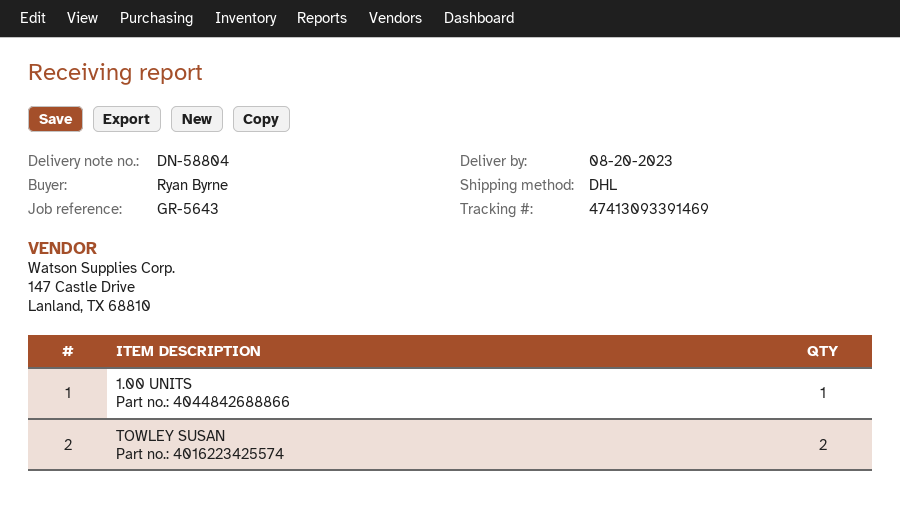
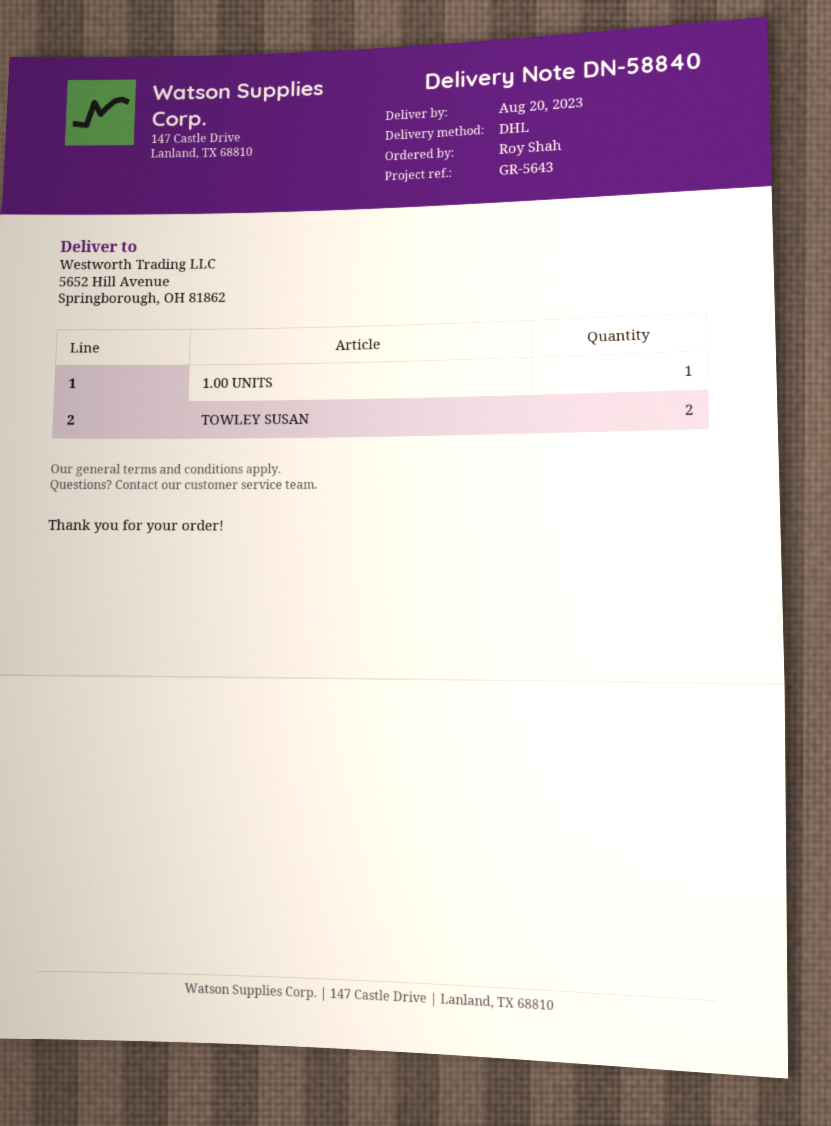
delivery note number: DN-58804 -> DN-58840
ordered by: Ryan Byrne -> Roy Shah

